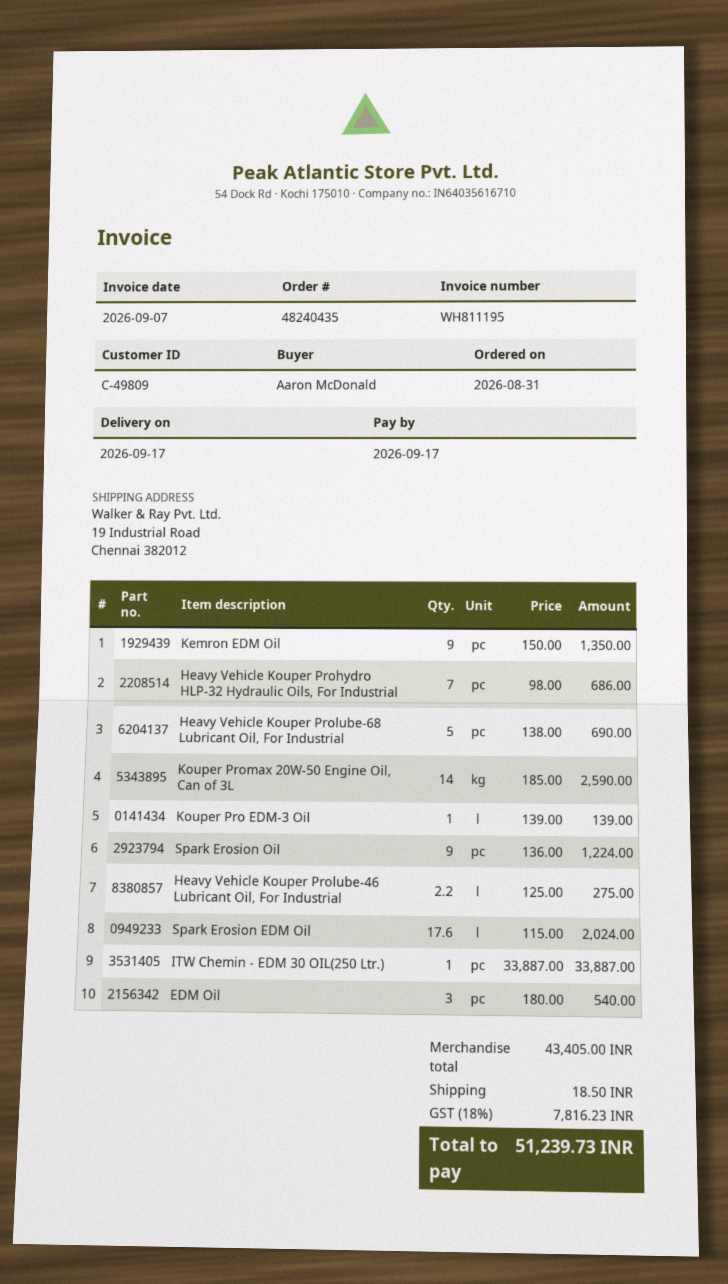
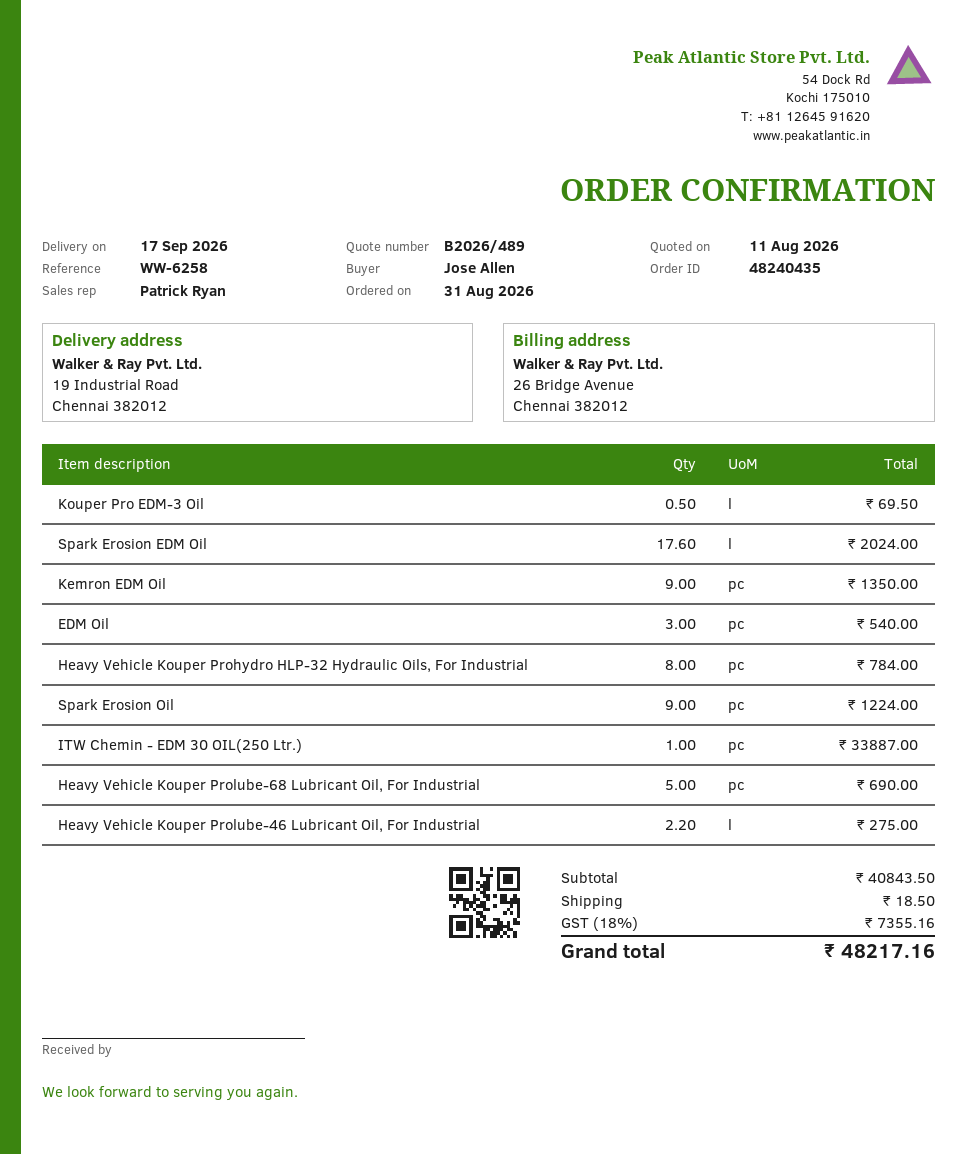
ordered by: Aaron McDonald -> Jose Allen
Heavy Vehicle Kouper Prohydro HLP-32 Hydraulic Oils, For Industrial: 7 for 686.00 -> 8 for 784.00
Kouper Promax 20W-50 Engine Oil, Can of 3L: 14 for 2590.00 -> none
Kouper Pro EDM-3 Oil: 1 for 139.00 -> 0.5 for 69.50
subtotal: 43405.00 -> 40843.50
tax: 18% = 7816.23 -> 18% = 7355.16
total: 51239.73 -> 48217.16

